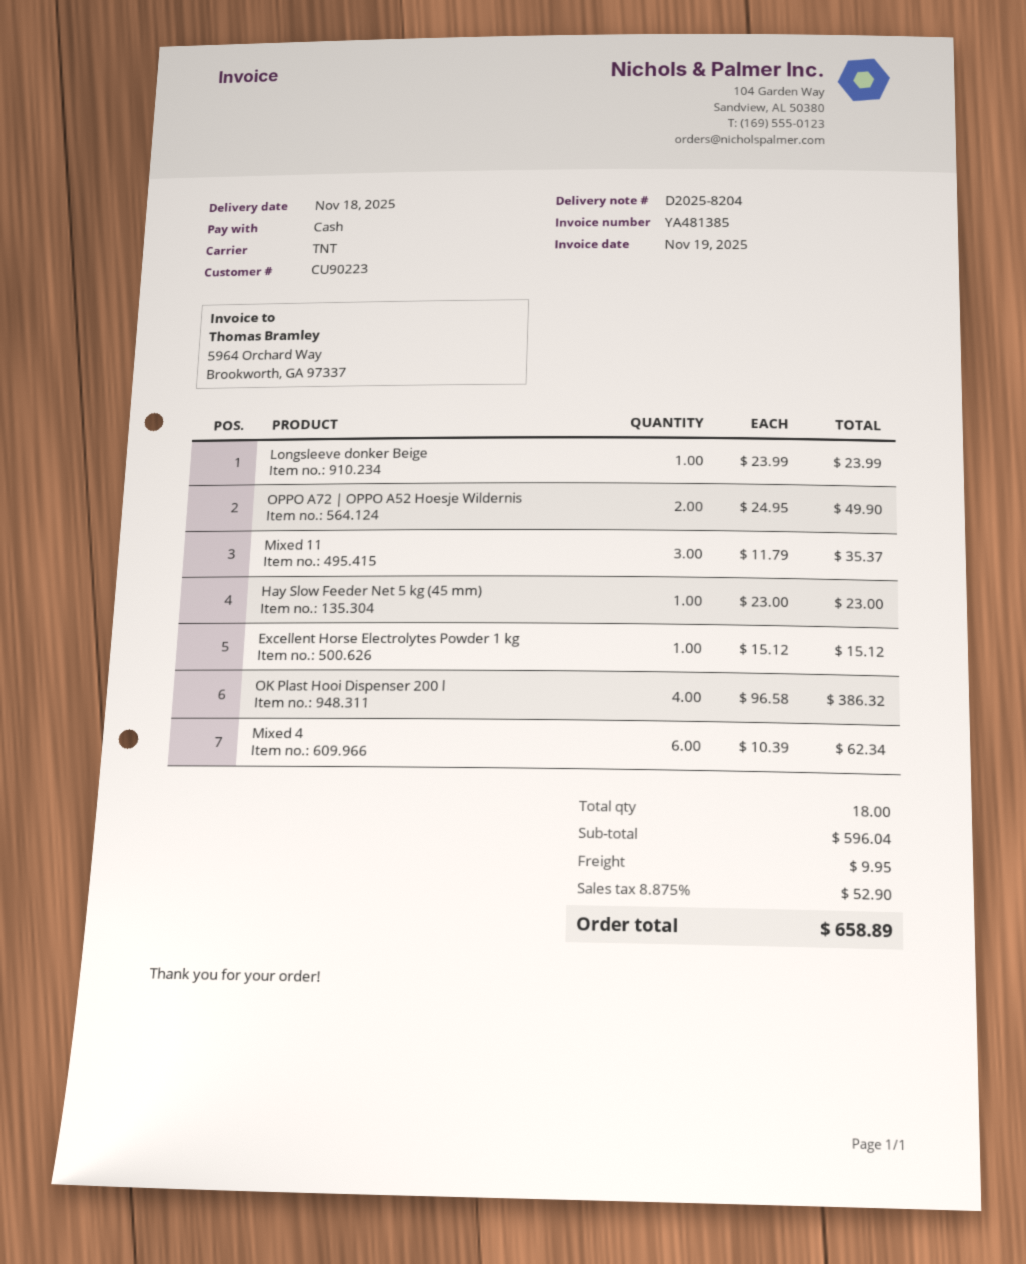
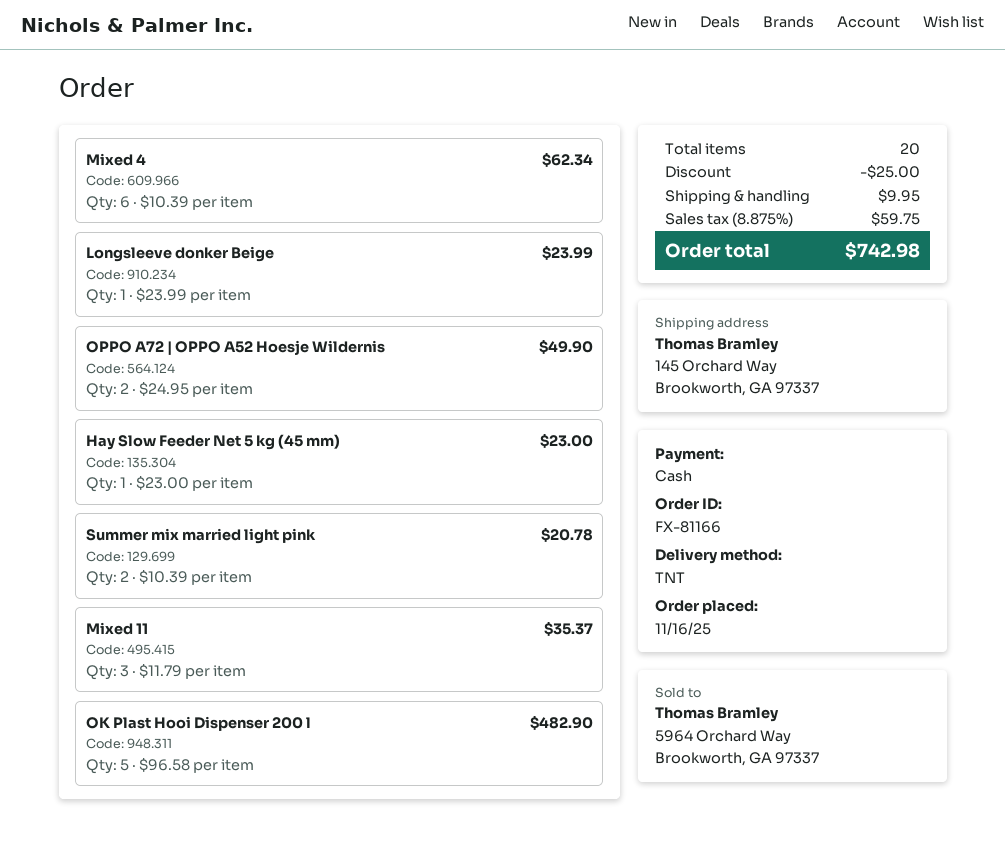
Excellent Horse Electrolytes Powder 1 kg: 1 x 15.12 = 15.12 -> none
OK Plast Hooi Dispenser 200 l: 4 x 96.58 = 386.32 -> 5 x 96.58 = 482.90
Summer mix married light pink: none -> 2 x 10.39 = 20.78
total quantity: 18 -> 20
discount: none -> 25.00
tax: 8.875% = 52.90 -> 8.875% = 59.75
total: 658.89 -> 742.98

